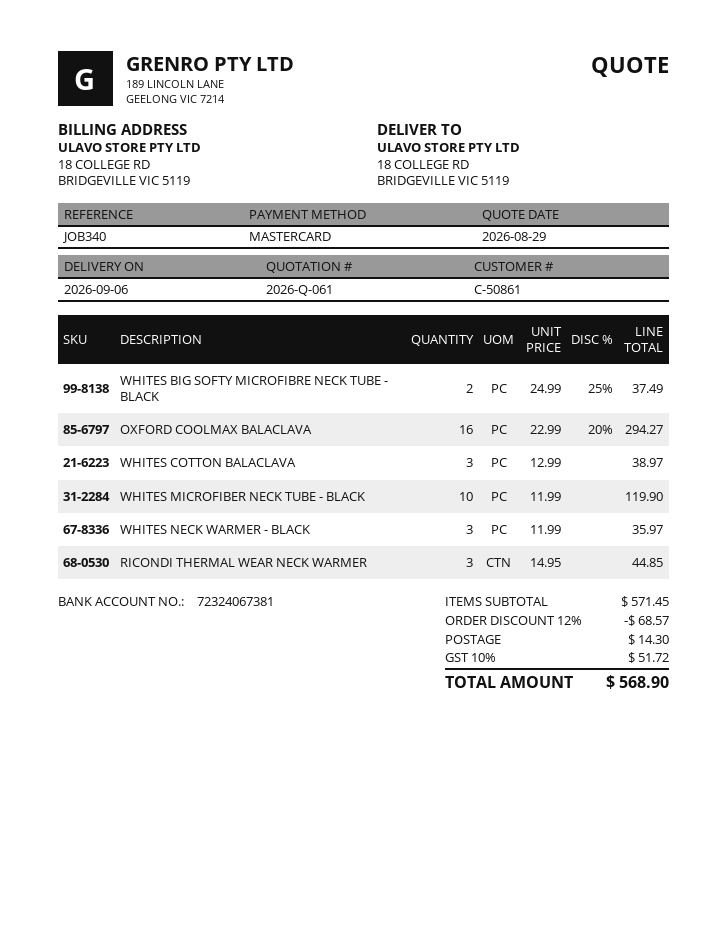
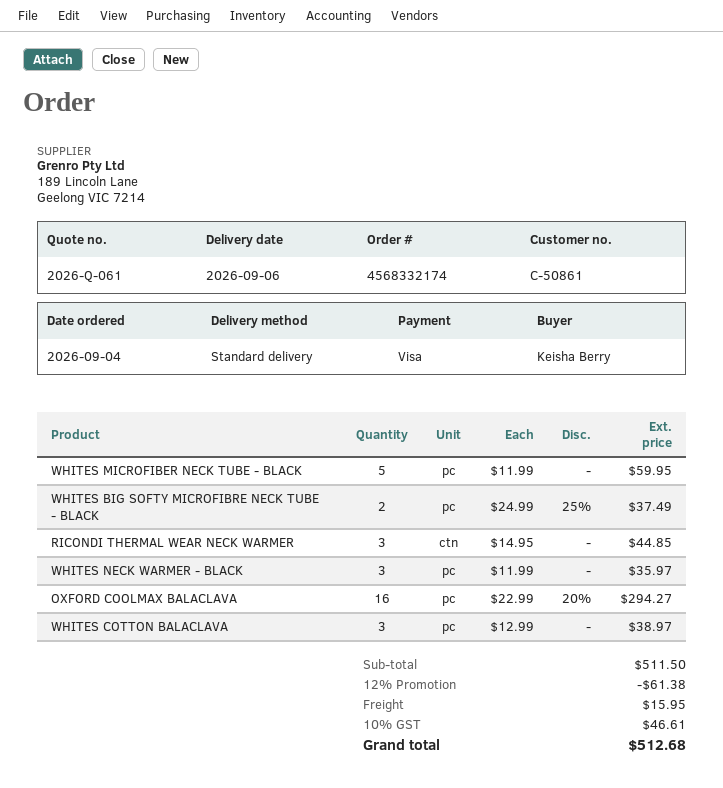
payment method: Mastercard -> Visa
WHITES MICROFIBER NECK TUBE - BLACK: 10 x 11.99 = 119.90 -> 5 x 11.99 = 59.95
subtotal: 571.45 -> 511.50
discount: 12% = 68.57 -> 12% = 61.38
shipping: 14.30 -> 15.95
tax: 10% = 51.72 -> 10% = 46.61
total: 568.90 -> 512.68

